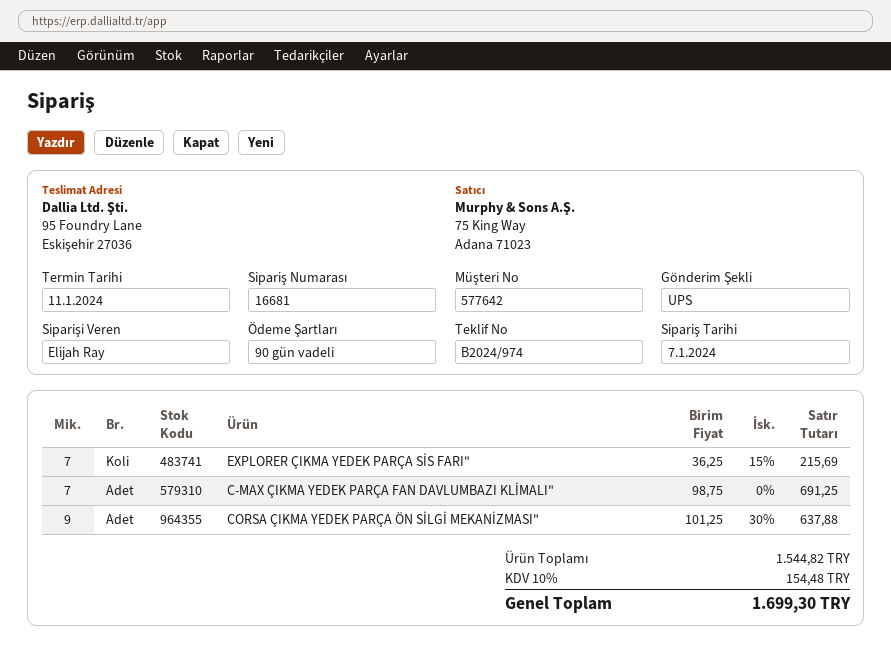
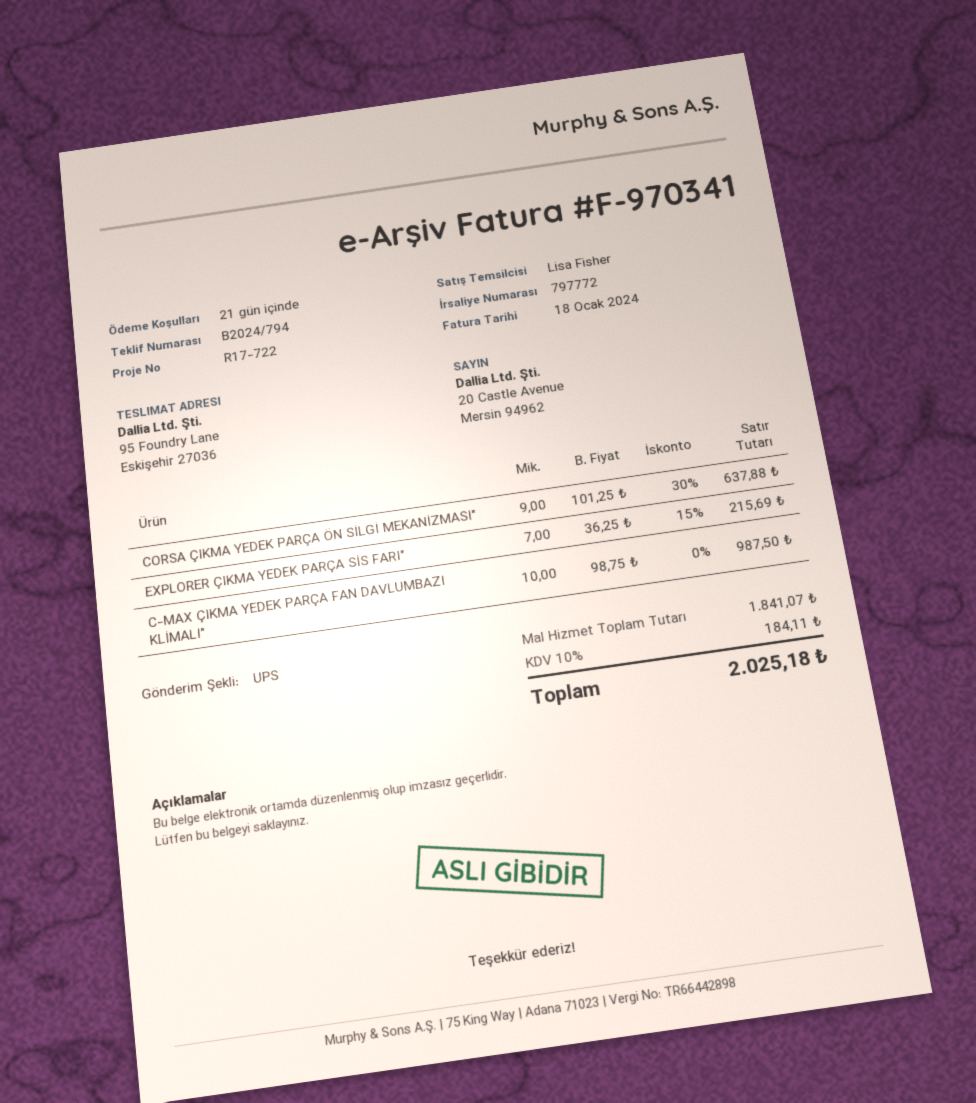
quote number: B2024/974 -> B2024/794
payment terms: 90 days -> 21 days
C-MAX ÇIKMA YEDEK PARÇA FAN DAVLUMBAZI KLİMALI": 7 x 98.75 = 691.25 -> 10 x 98.75 = 987.50
subtotal: 1544.82 -> 1841.07
tax: 10% = 154.48 -> 10% = 184.11
total: 1699.30 -> 2025.18

